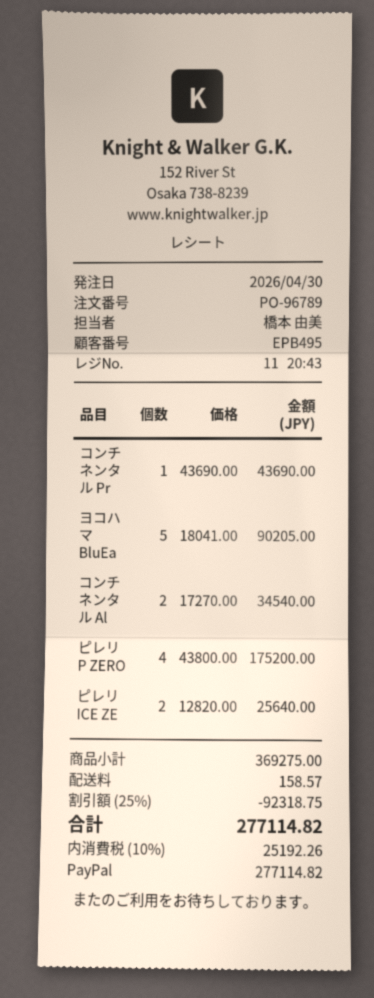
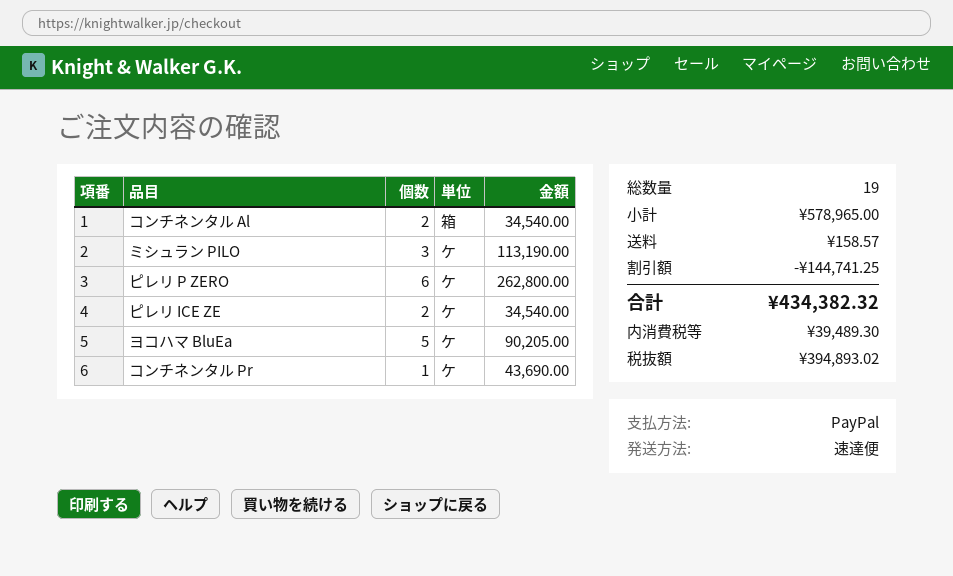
ピレリ P ZERO: 4 for 175200.00 -> 6 for 262800.00
ピレリ ICE ZE: 2 for 25640.00 -> 2 for 34540.00
ミシュラン PILO: none -> 3 for 113190.00
subtotal: 369275.00 -> 578965.00
discount: 92318.75 -> 144741.25
tax: 25192.26 -> 39489.30
total: 277114.82 -> 434382.32

